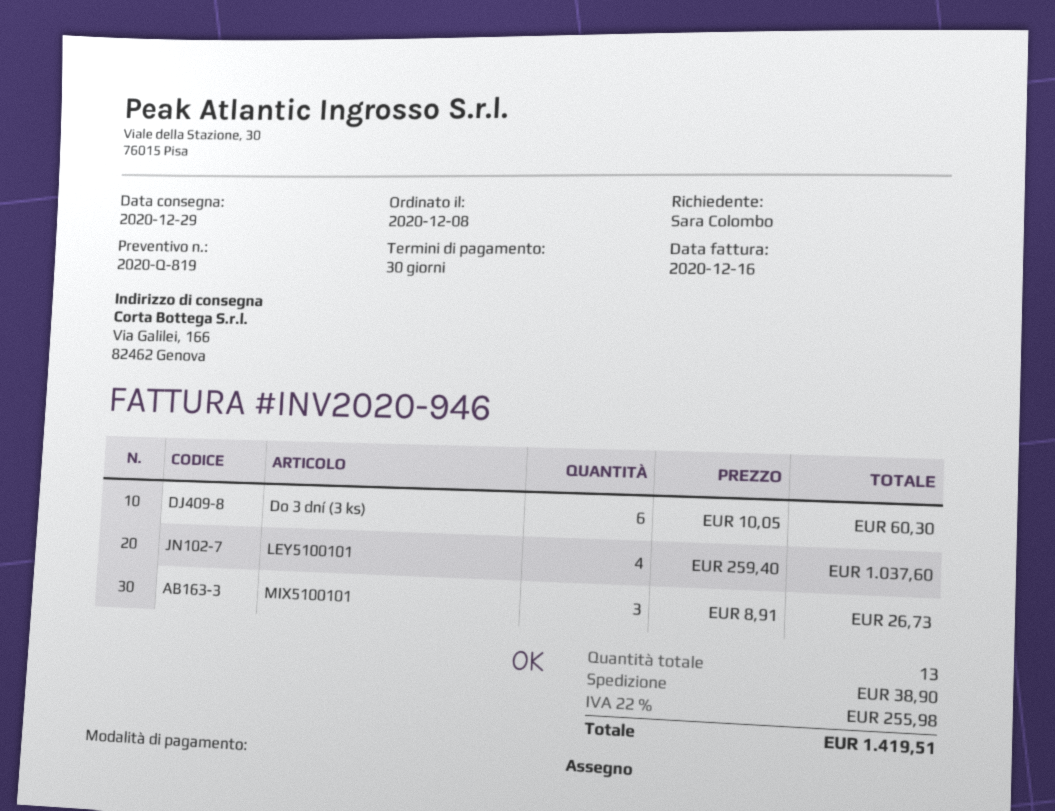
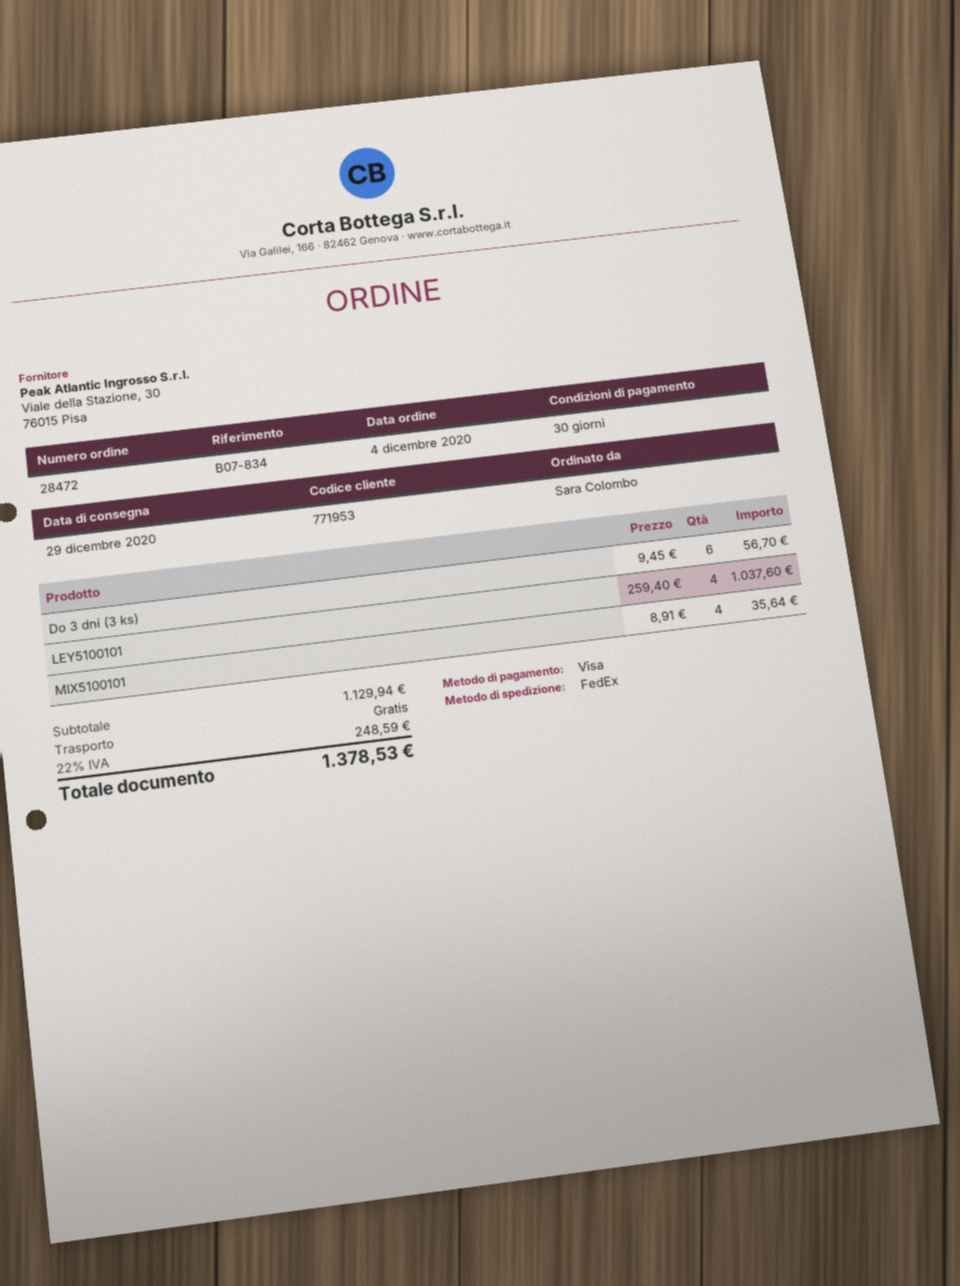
order date: 2020-12-08 -> 2020-12-04
payment method: cheque -> Visa
Do 3 dní (3 ks): 6 x 10.05 = 60.30 -> 6 x 9.45 = 56.70
MIX5100101: 3 x 8.91 = 26.73 -> 4 x 8.91 = 35.64
shipping: 38.90 -> 0.00
tax: 22% = 255.98 -> 22% = 248.59
total: 1419.51 -> 1378.53

